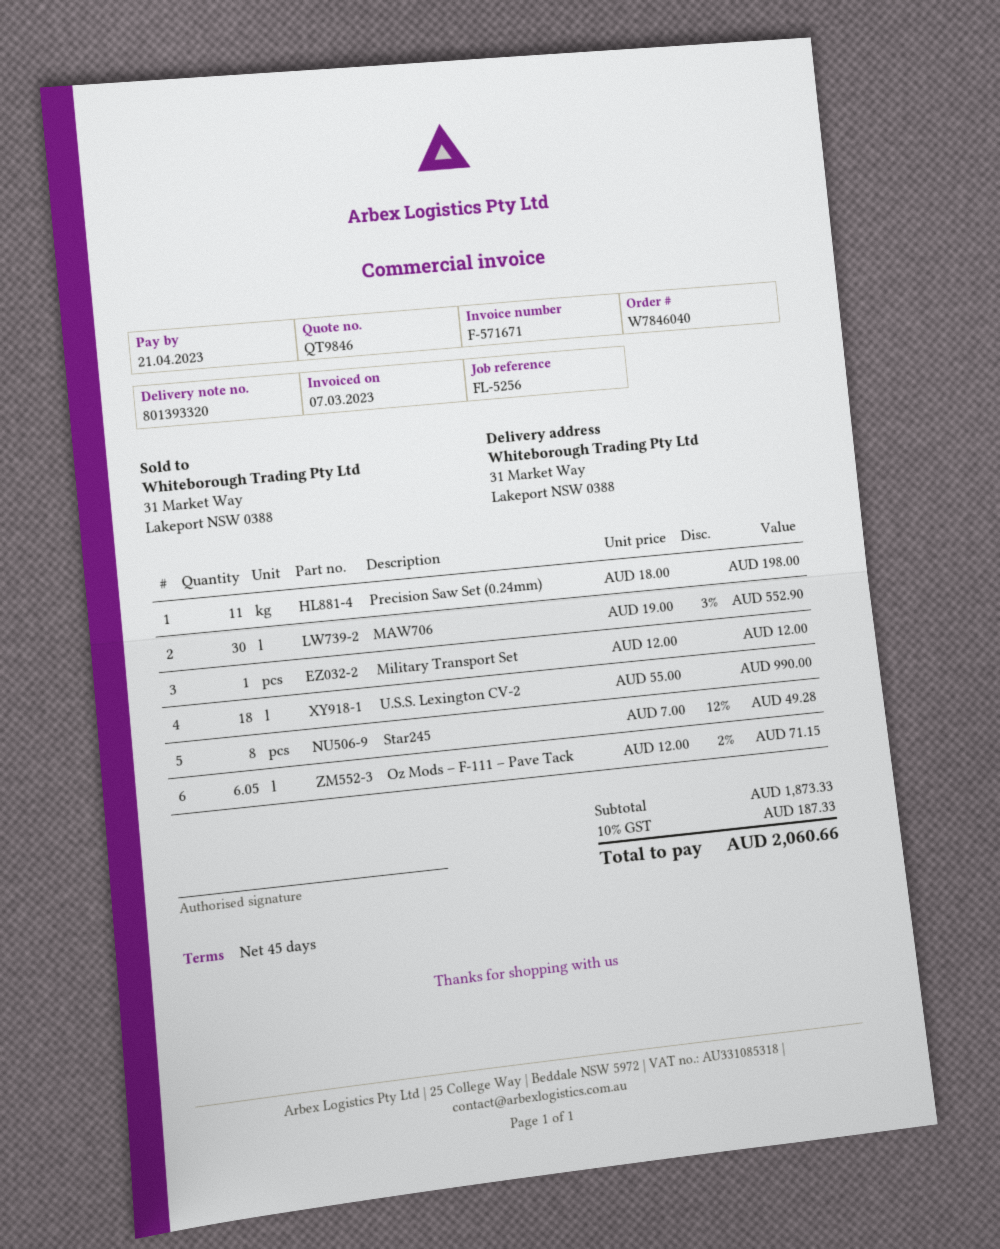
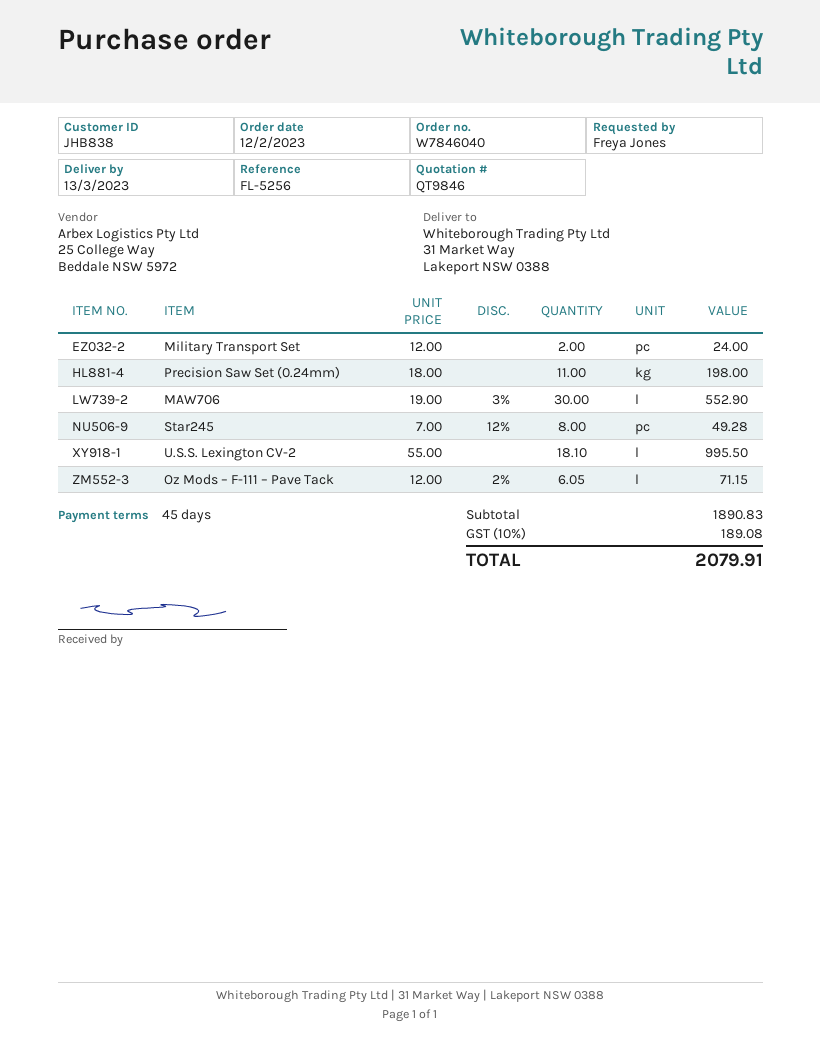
Military Transport Set: 1 x 12.00 = 12.00 -> 2 x 12.00 = 24.00
U.S.S. Lexington CV-2: 18 x 55.00 = 990.00 -> 18.1 x 55.00 = 995.50
subtotal: 1873.33 -> 1890.83
tax: 10% = 187.33 -> 10% = 189.08
total: 2060.66 -> 2079.91

